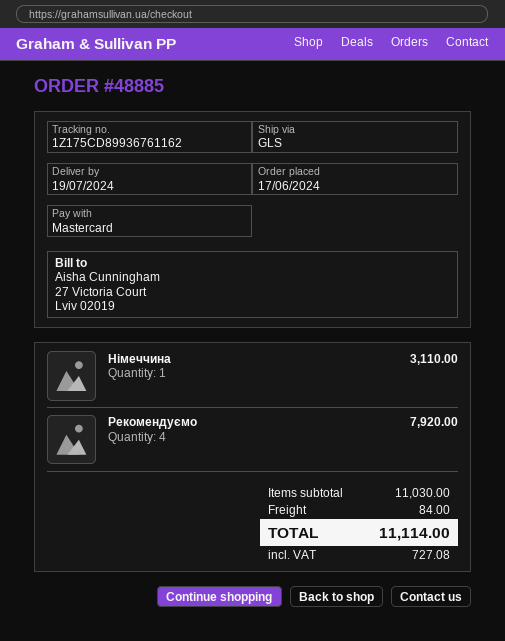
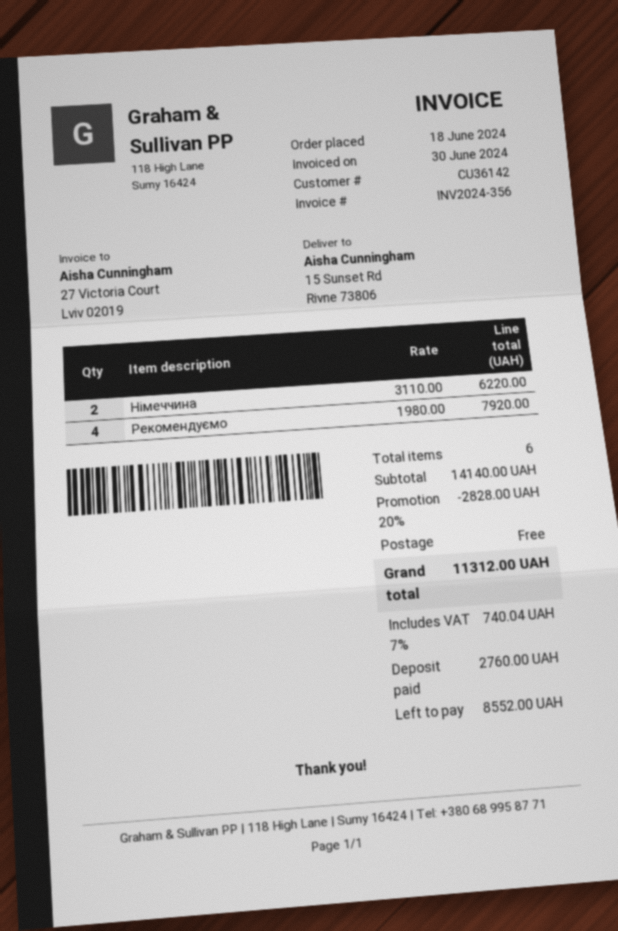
order date: 2024-06-17 -> 2024-06-18
Німеччина: 1 for 3110.00 -> 2 for 6220.00
subtotal: 11030.00 -> 14140.00
discount: none -> 20% = 2828.00
shipping: 84.00 -> 0.00
tax: 727.08 -> 740.04
total: 11114.00 -> 11312.00

